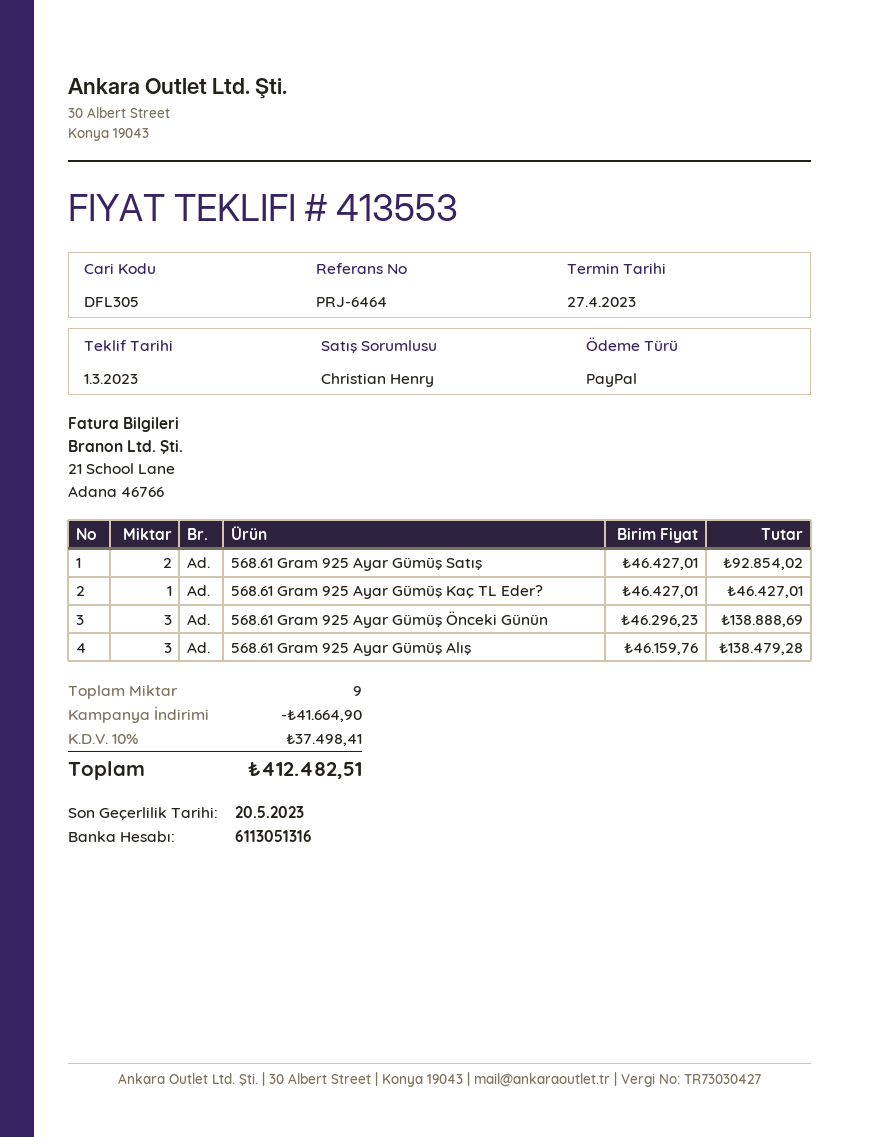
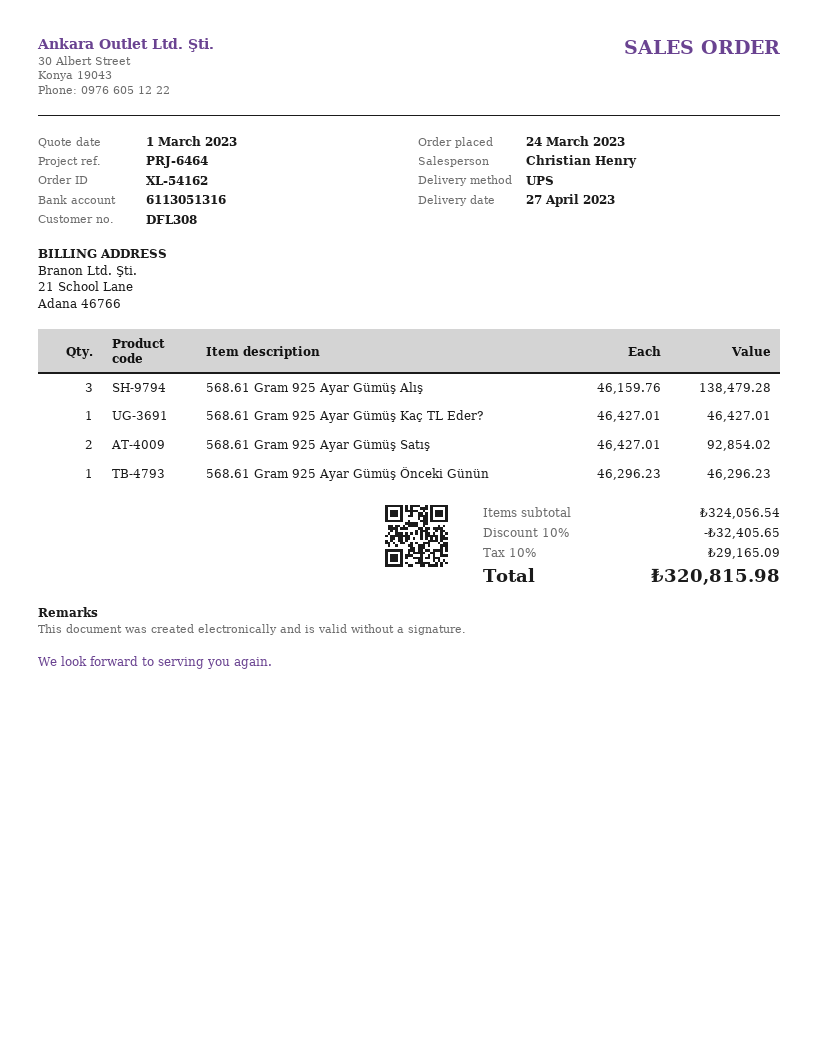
customer number: DFL305 -> DFL308
568.61 Gram 925 Ayar Gümüş Önceki Günün: 3 x 46296.23 = 138888.69 -> 1 x 46296.23 = 46296.23
discount: 41664.90 -> 32405.65
tax: 10% = 37498.41 -> 10% = 29165.09
total: 412482.51 -> 320815.98

